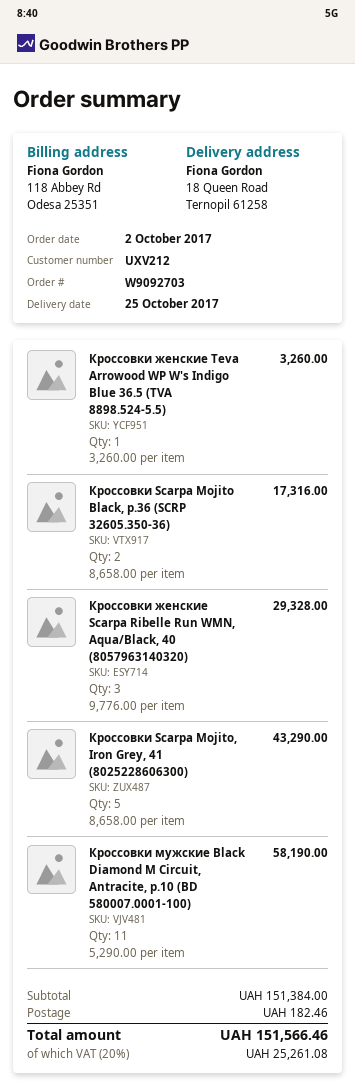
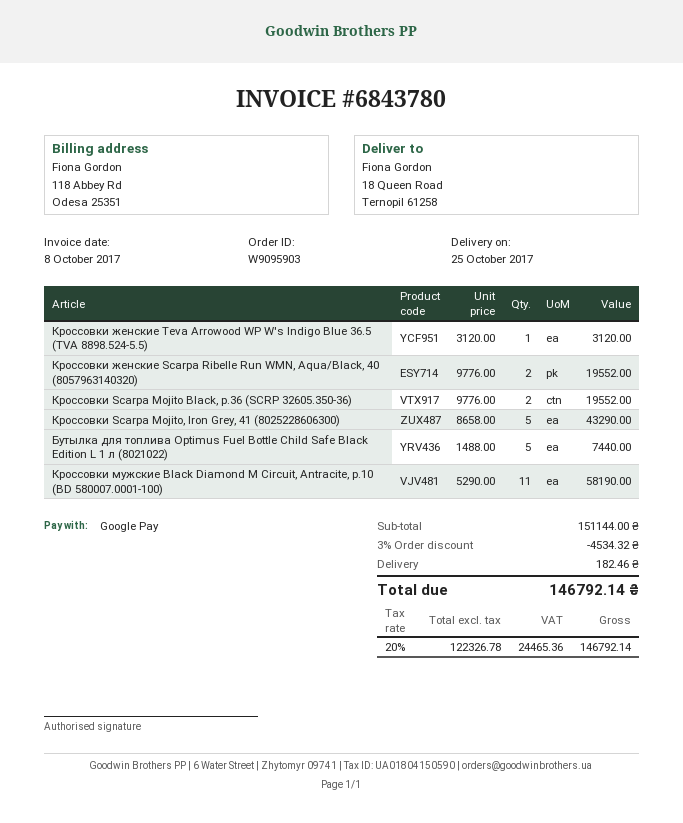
order number: W9092703 -> W9095903
Кроссовки женские Teva Arrowood WP W's Indigo Blue 36.5 (TVA 8898.524-5.5): 1 x 3260.00 = 3260.00 -> 1 x 3120.00 = 3120.00
Кроссовки Scarpa Mojito Black, р.36 (SCRP 32605.350-36): 2 x 8658.00 = 17316.00 -> 2 x 9776.00 = 19552.00
Кроссовки женские Scarpa Ribelle Run WMN, Aqua/Black, 40 (8057963140320): 3 x 9776.00 = 29328.00 -> 2 x 9776.00 = 19552.00
Бутылка для топлива Optimus Fuel Bottle Child Safe Black Edition L 1 л (8021022): none -> 5 x 1488.00 = 7440.00
subtotal: 151384.00 -> 151144.00
discount: none -> 3% = 4534.32
tax: 20% = 25261.08 -> 20% = 24465.36
total: 151566.46 -> 146792.14

